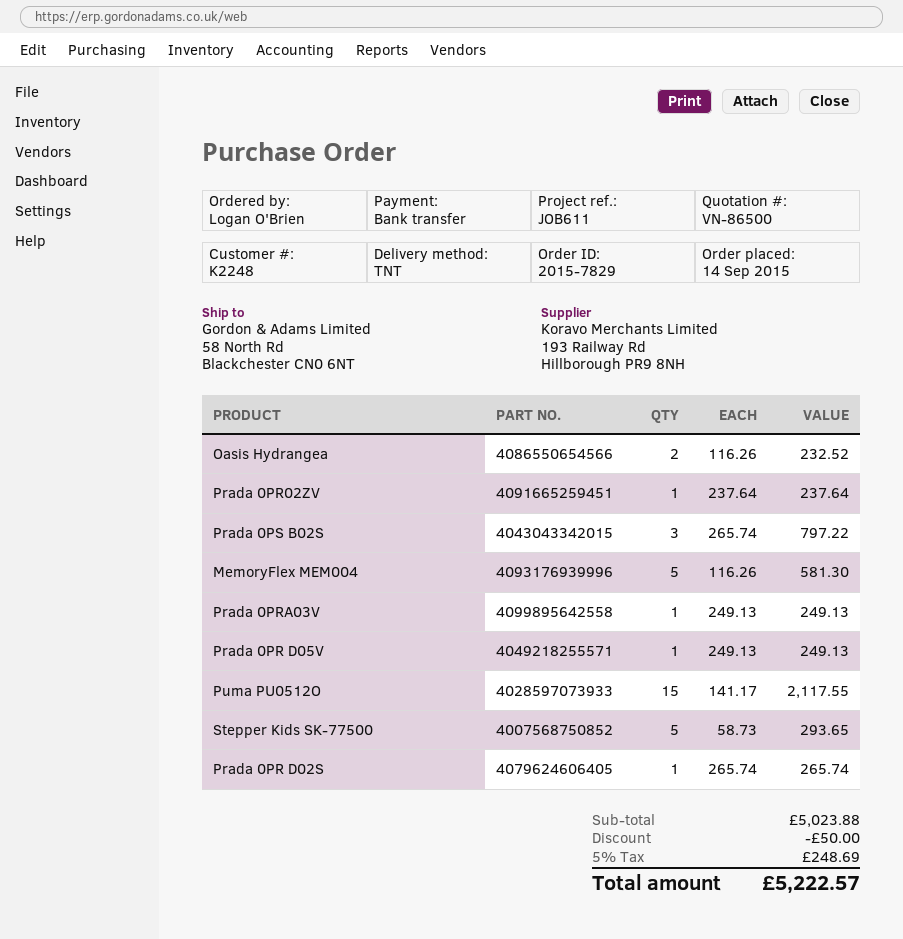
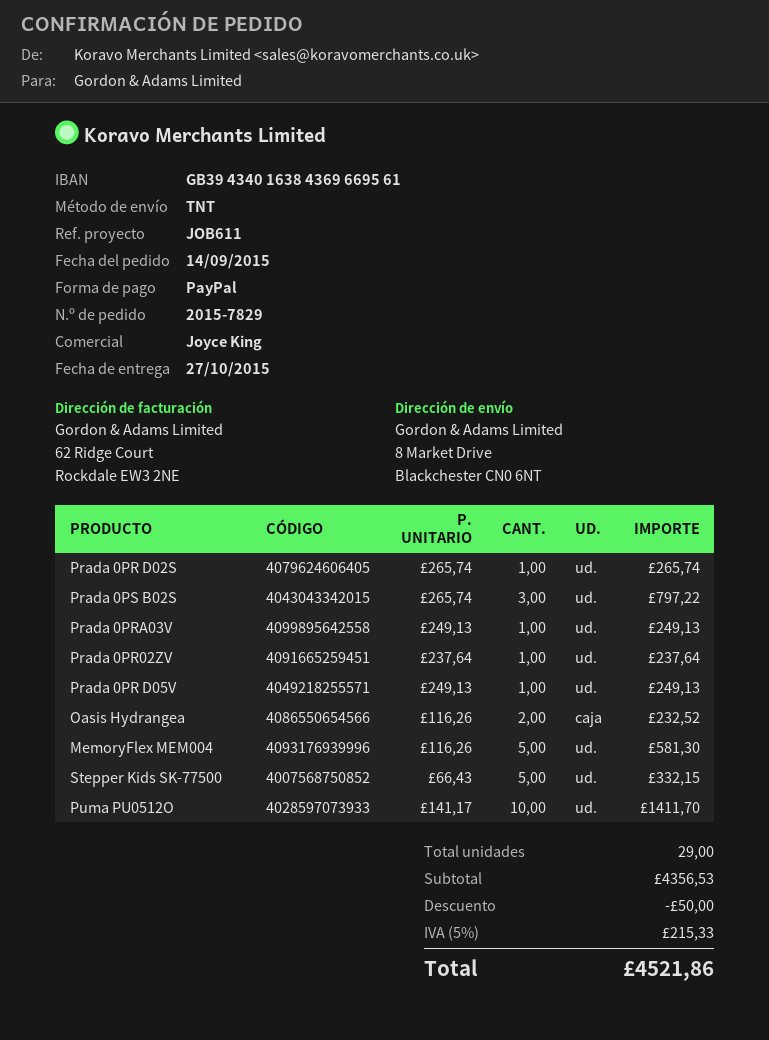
payment method: bank transfer -> PayPal
ship to: 58 North Rd, Blackchester CN0 6NT -> 8 Market Drive, Blackchester CN0 6NT
Puma PU0512O: 15 x 141.17 = 2117.55 -> 10 x 141.17 = 1411.70
Stepper Kids SK-77500: 5 x 58.73 = 293.65 -> 5 x 66.43 = 332.15
subtotal: 5023.88 -> 4356.53
tax: 5% = 248.69 -> 5% = 215.33
total: 5222.57 -> 4521.86

